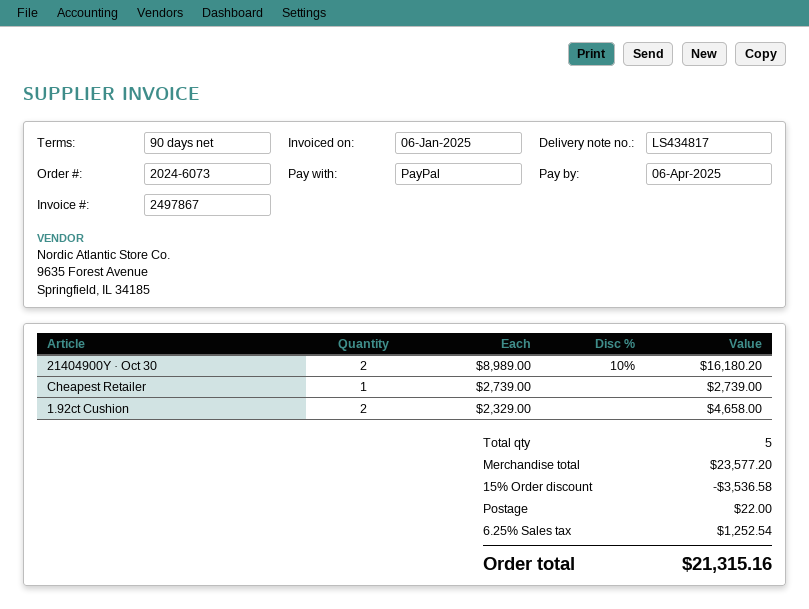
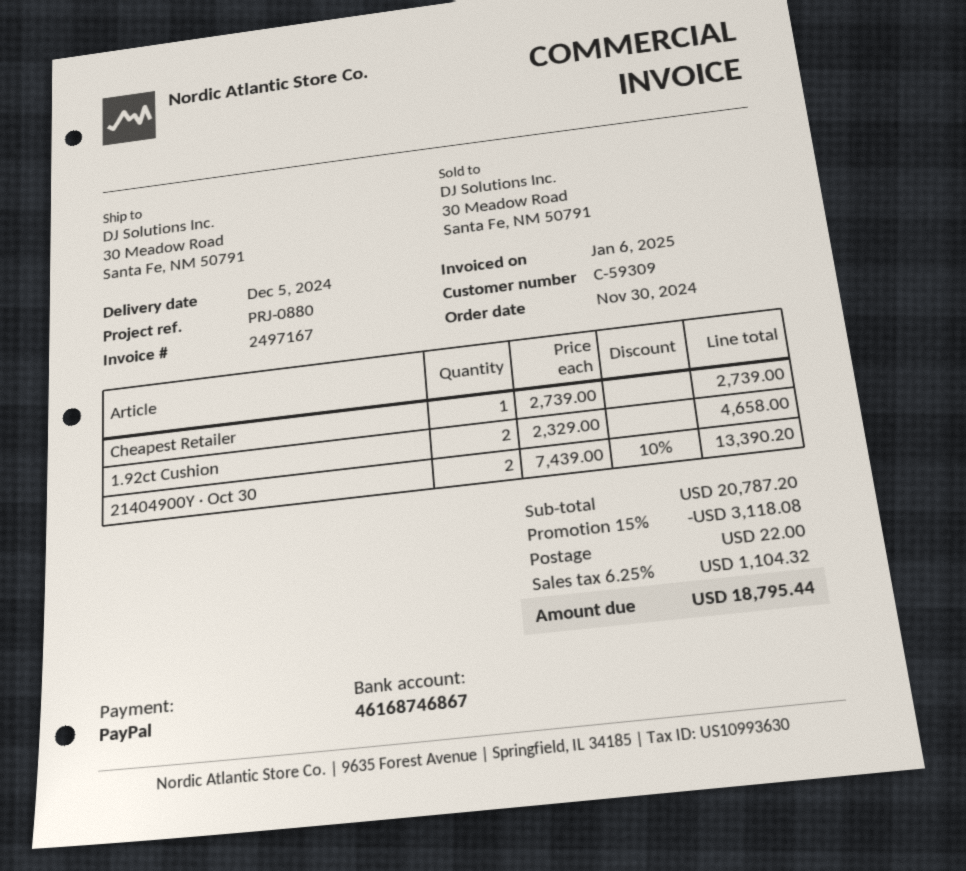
invoice number: 2497867 -> 2497167
21404900Y · Oct 30: 2 x 8989.00 - 10% = 16180.20 -> 2 x 7439.00 - 10% = 13390.20
subtotal: 23577.20 -> 20787.20
discount: 15% = 3536.58 -> 15% = 3118.08
tax: 6.25% = 1252.54 -> 6.25% = 1104.32
total: 21315.16 -> 18795.44

